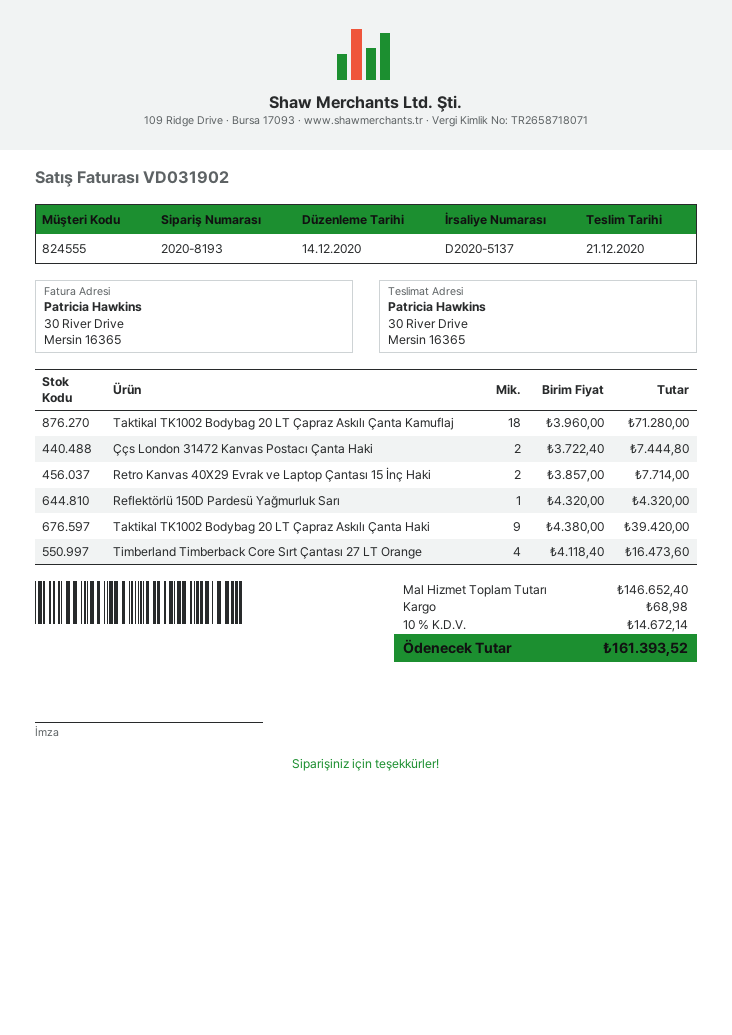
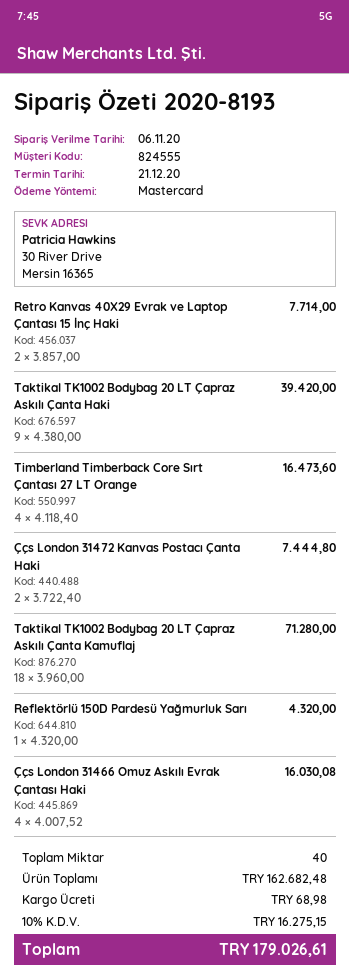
Ççs London 31466 Omuz Askılı Evrak Çantası Haki: none -> 4 x 4007.52 = 16030.08
subtotal: 146652.40 -> 162682.48
tax: 10% = 14672.14 -> 10% = 16275.15
total: 161393.52 -> 179026.61

